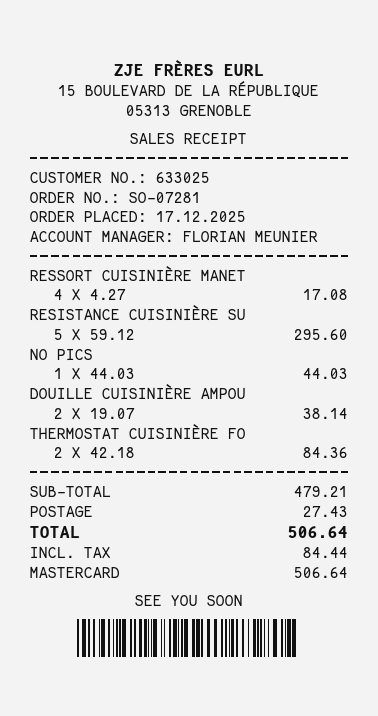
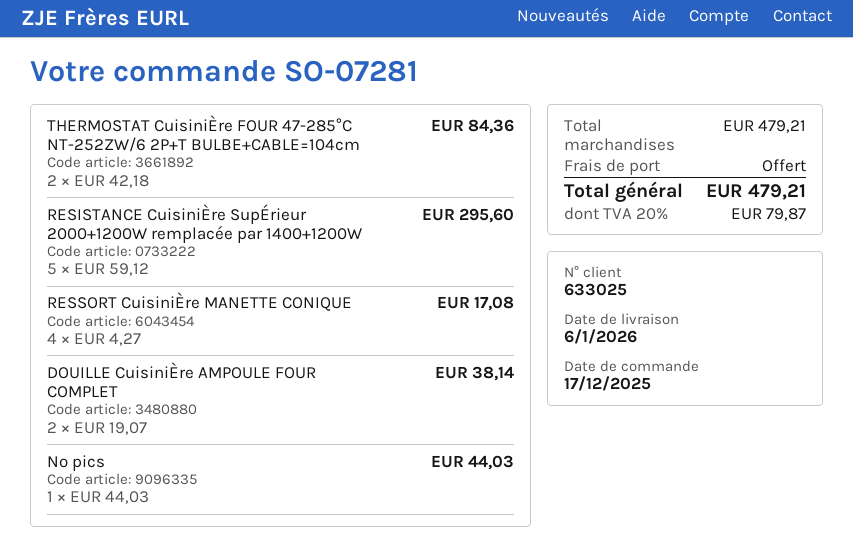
shipping: 27.43 -> 0.00
tax: 84.44 -> 79.87
total: 506.64 -> 479.21

